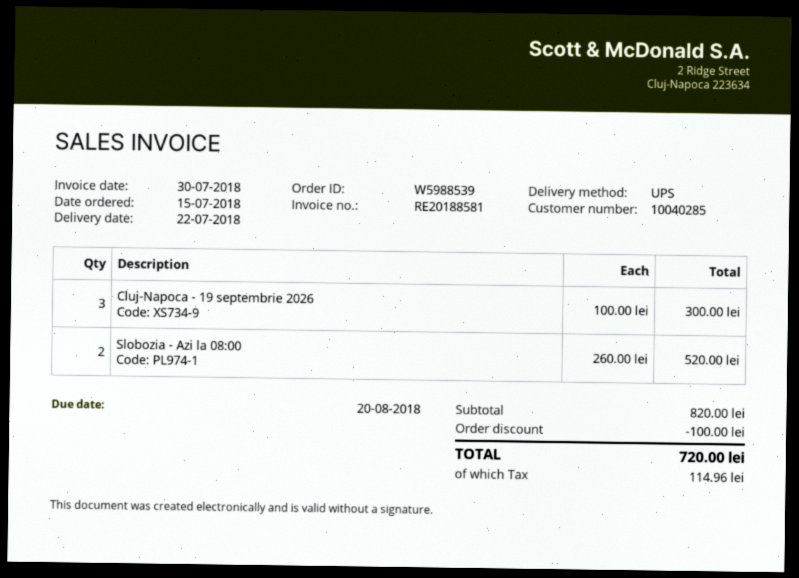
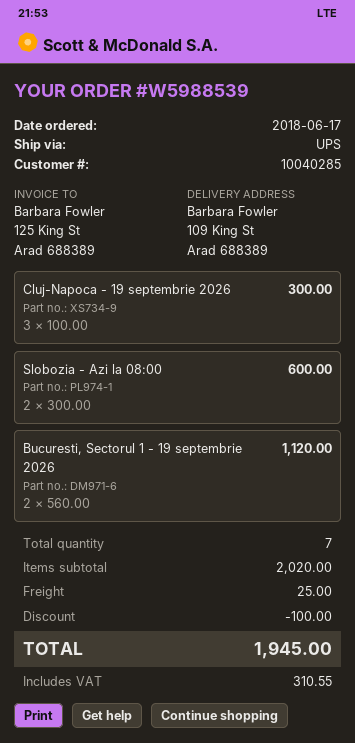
order date: 2018-07-15 -> 2018-06-17
Slobozia - Azi la 08:00: 2 x 260.00 = 520.00 -> 2 x 300.00 = 600.00
Bucuresti, Sectorul 1 - 19 septembrie 2026: none -> 2 x 560.00 = 1120.00
subtotal: 820.00 -> 2020.00
shipping: none -> 25.00
tax: 114.96 -> 310.55
total: 720.00 -> 1945.00

